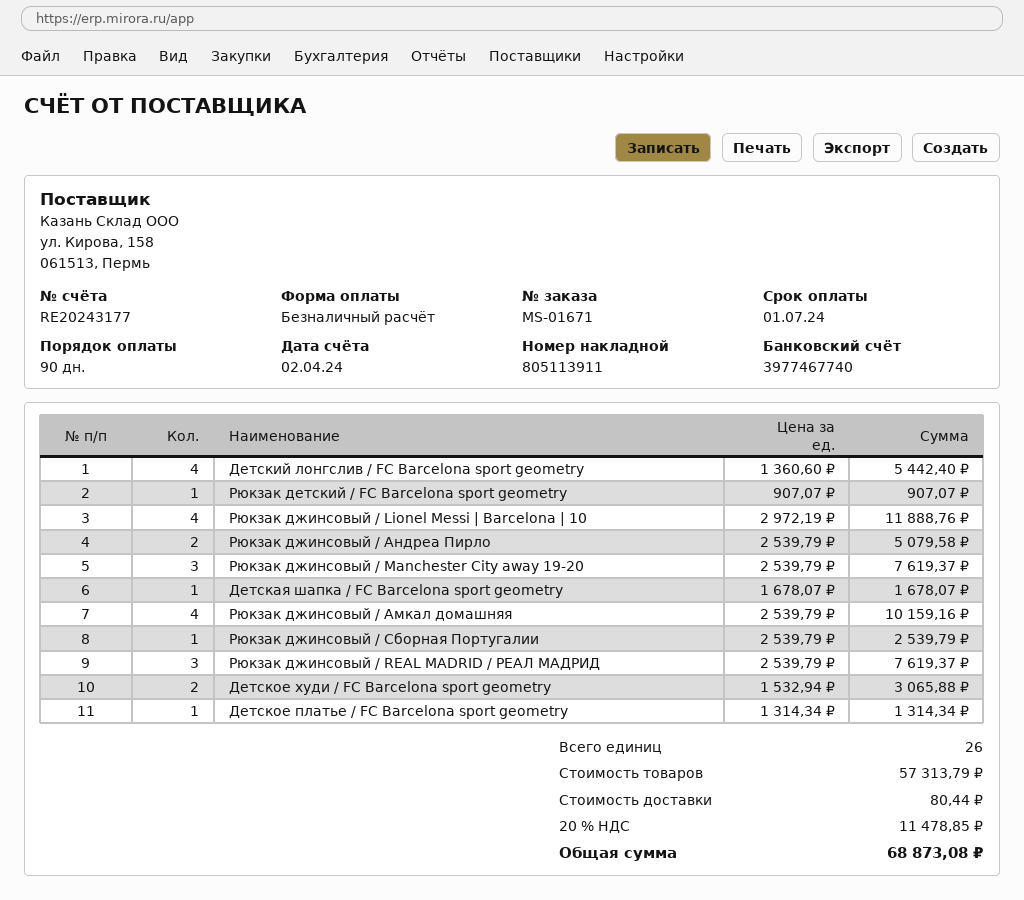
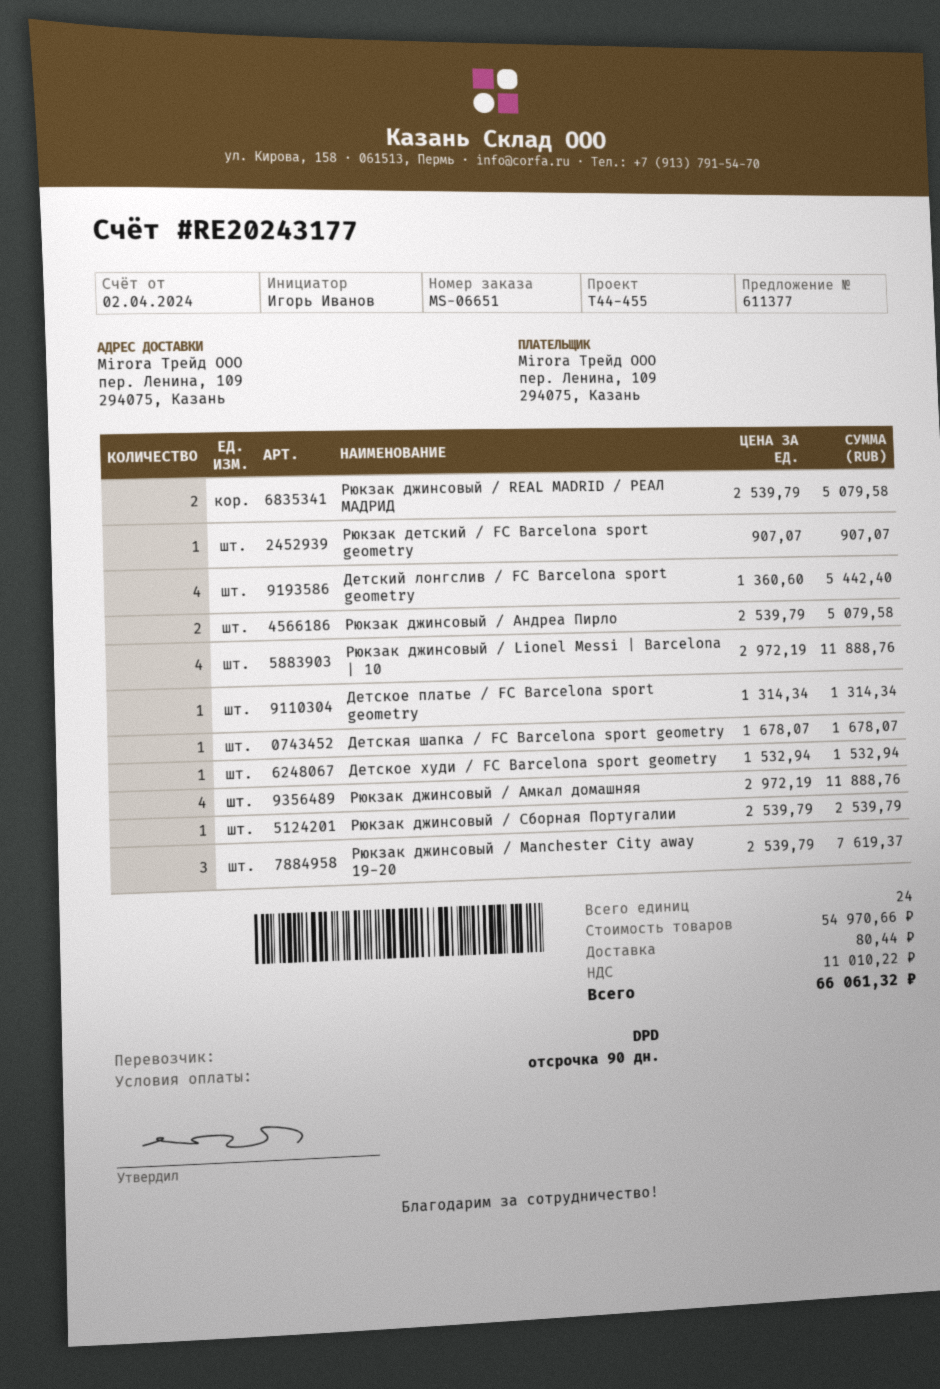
order number: MS-01671 -> MS-06651
Рюкзак джинсовый / Амкал домашняя: 4 x 2539.79 = 10159.16 -> 4 x 2972.19 = 11888.76
Рюкзак джинсовый / REAL MADRID / РЕАЛ МАДРИД: 3 x 2539.79 = 7619.37 -> 2 x 2539.79 = 5079.58
Детское худи / FC Barcelona sport geometry: 2 x 1532.94 = 3065.88 -> 1 x 1532.94 = 1532.94
total quantity: 26 -> 24
subtotal: 57313.79 -> 54970.66
tax: 11478.85 -> 11010.22
total: 68873.08 -> 66061.32

